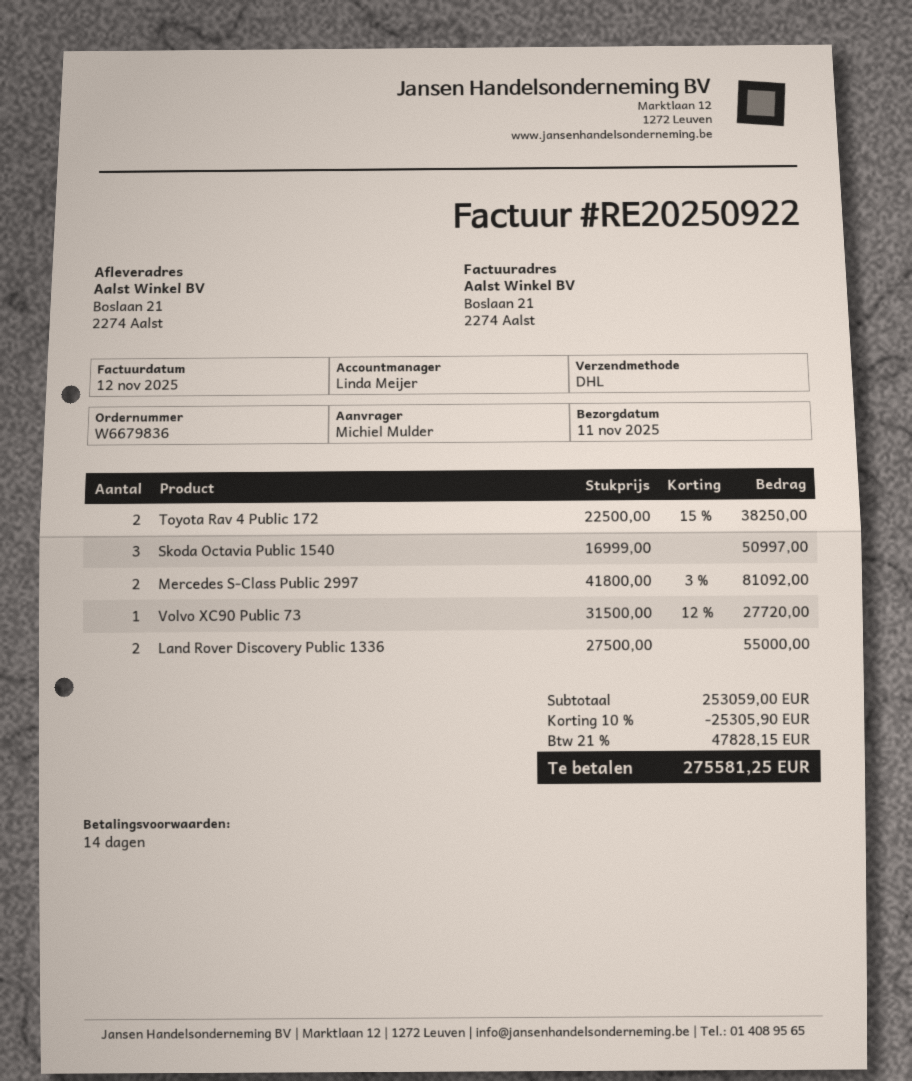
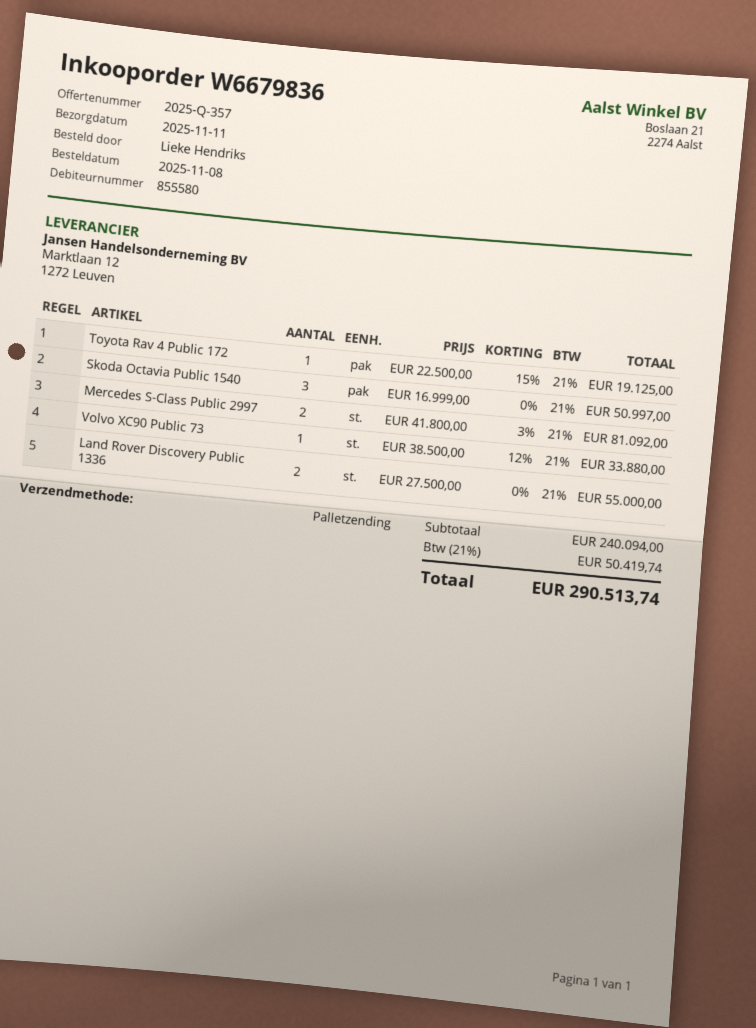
ordered by: Michiel Mulder -> Lieke Hendriks
shipping method: DHL -> pallet freight
Toyota Rav 4 Public 172: 2 x 22500.00 - 15% = 38250.00 -> 1 x 22500.00 - 15% = 19125.00
Volvo XC90 Public 73: 1 x 31500.00 - 12% = 27720.00 -> 1 x 38500.00 - 12% = 33880.00
subtotal: 253059.00 -> 240094.00
discount: 10% = 25305.90 -> none
tax: 21% = 47828.15 -> 21% = 50419.74
total: 275581.25 -> 290513.74

